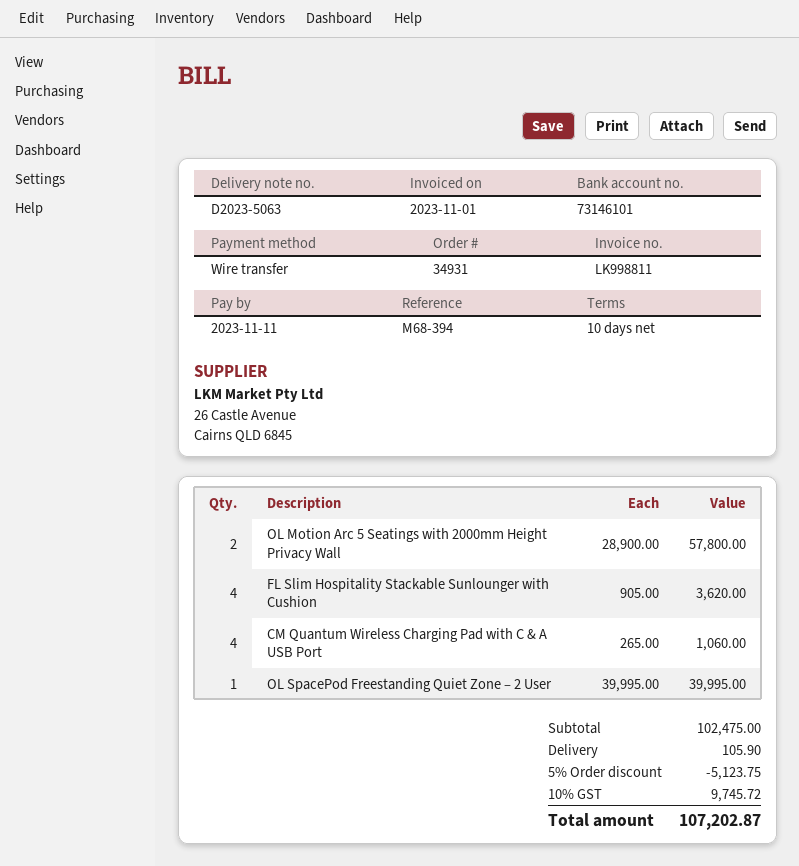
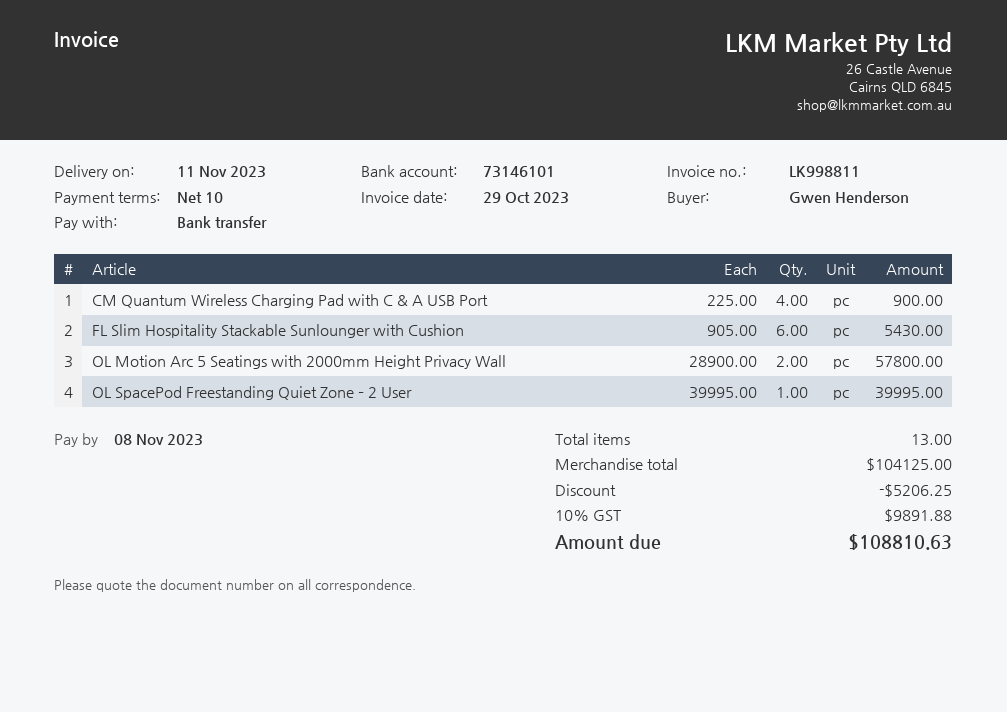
invoice date: 2023-11-01 -> 2023-10-29
due date: 2023-11-11 -> 2023-11-08
FL Slim Hospitality Stackable Sunlounger with Cushion: 4 x 905.00 = 3620.00 -> 6 x 905.00 = 5430.00
CM Quantum Wireless Charging Pad with C & A USB Port: 4 x 265.00 = 1060.00 -> 4 x 225.00 = 900.00
subtotal: 102475.00 -> 104125.00
discount: 5123.75 -> 5206.25
shipping: 105.90 -> none
tax: 10% = 9745.72 -> 10% = 9891.88
total: 107202.87 -> 108810.63

